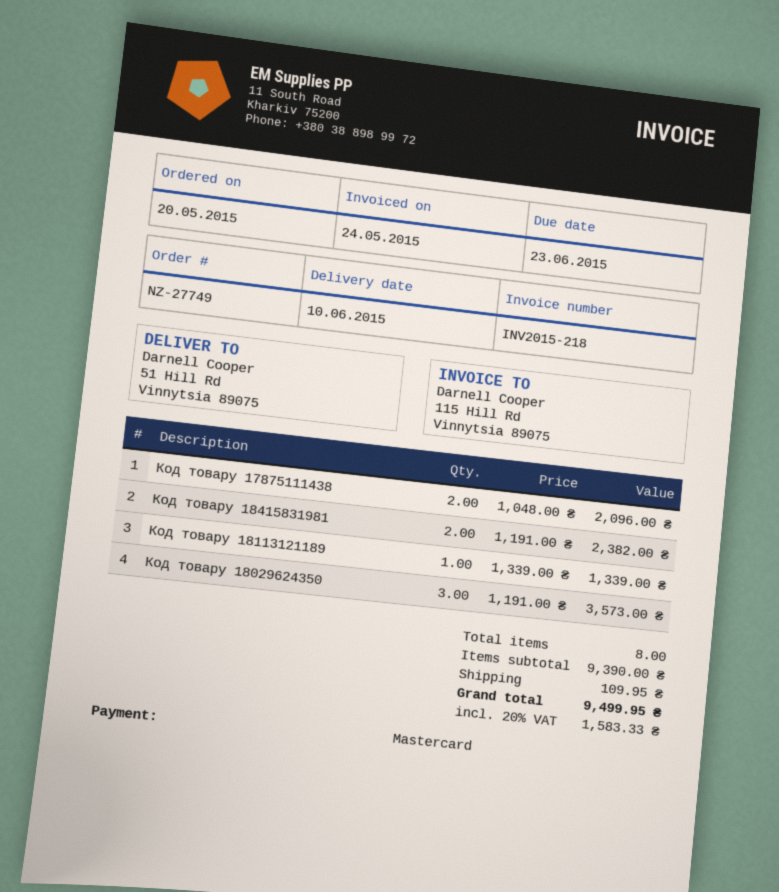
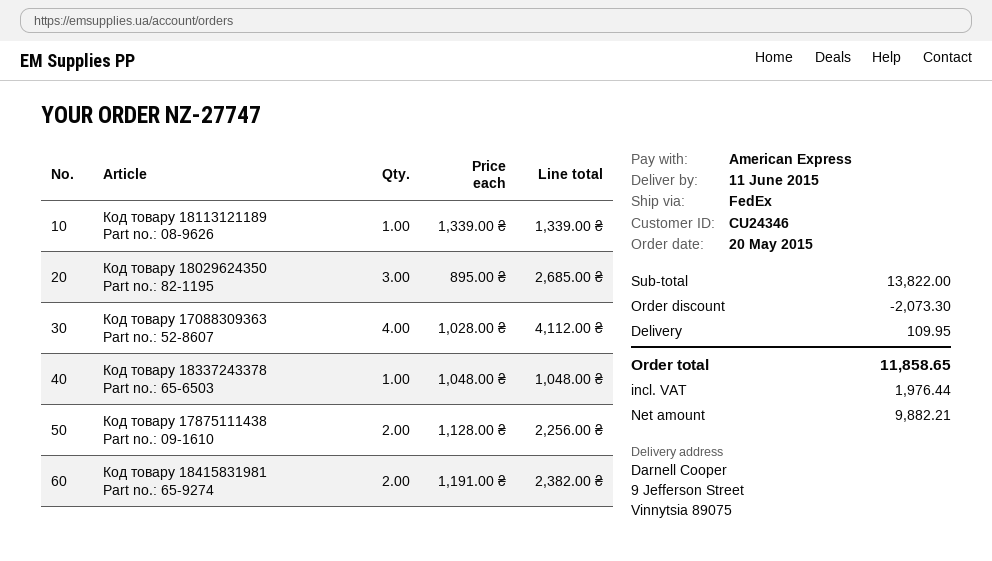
order number: NZ-27749 -> NZ-27747
delivery date: 2015-06-10 -> 2015-06-11
payment method: Mastercard -> American Express
ship to: 51 Hill Rd, Vinnytsia 89075 -> 9 Jefferson Street, Vinnytsia 89075
Код товару 17875111438: 2 x 1048.00 = 2096.00 -> 2 x 1128.00 = 2256.00
Код товару 18029624350: 3 x 1191.00 = 3573.00 -> 3 x 895.00 = 2685.00
Код товару 17088309363: none -> 4 x 1028.00 = 4112.00
Код товару 18337243378: none -> 1 x 1048.00 = 1048.00
subtotal: 9390.00 -> 13822.00
discount: none -> 2073.30
tax: 1583.33 -> 1976.44
total: 9499.95 -> 11858.65

